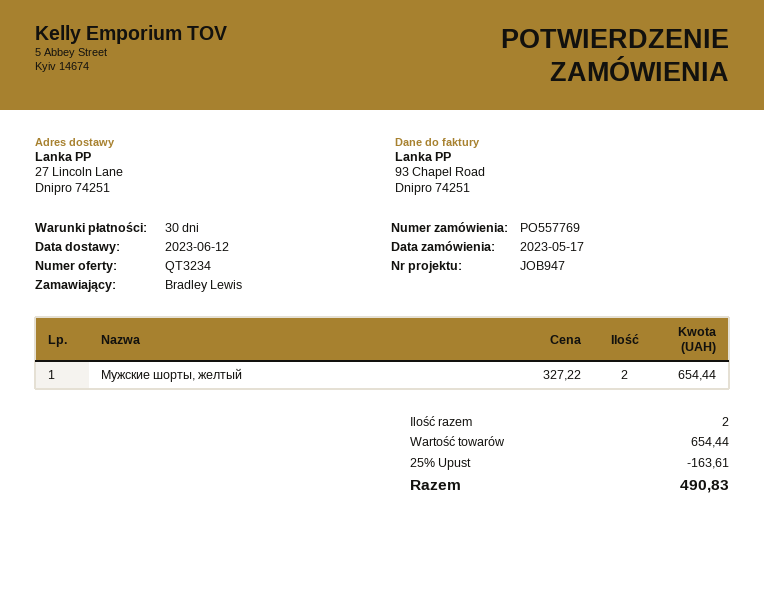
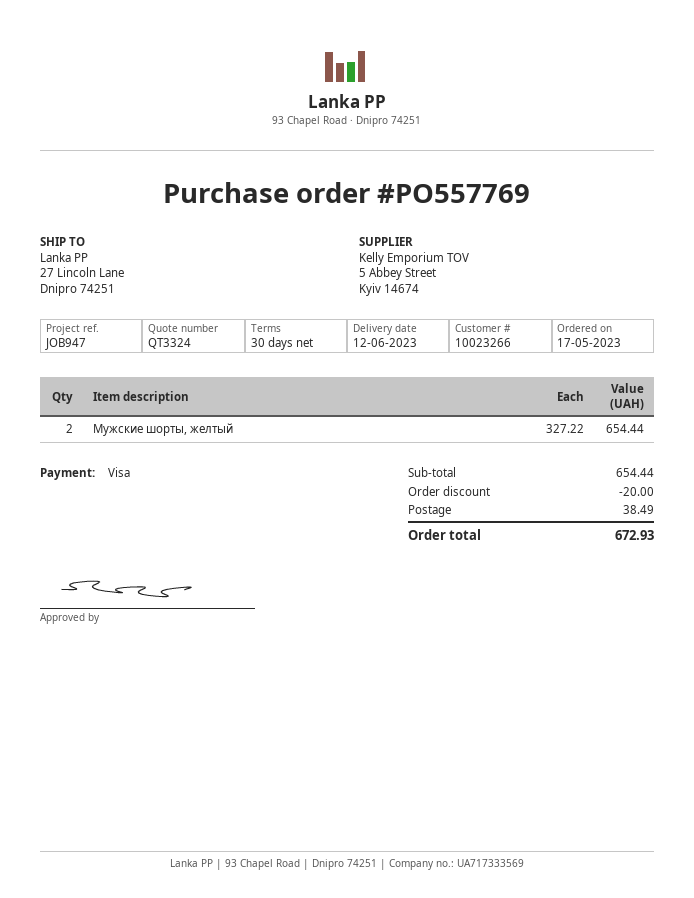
quote number: QT3234 -> QT3324
discount: 163.61 -> 20.00
shipping: none -> 38.49
total: 490.83 -> 672.93

